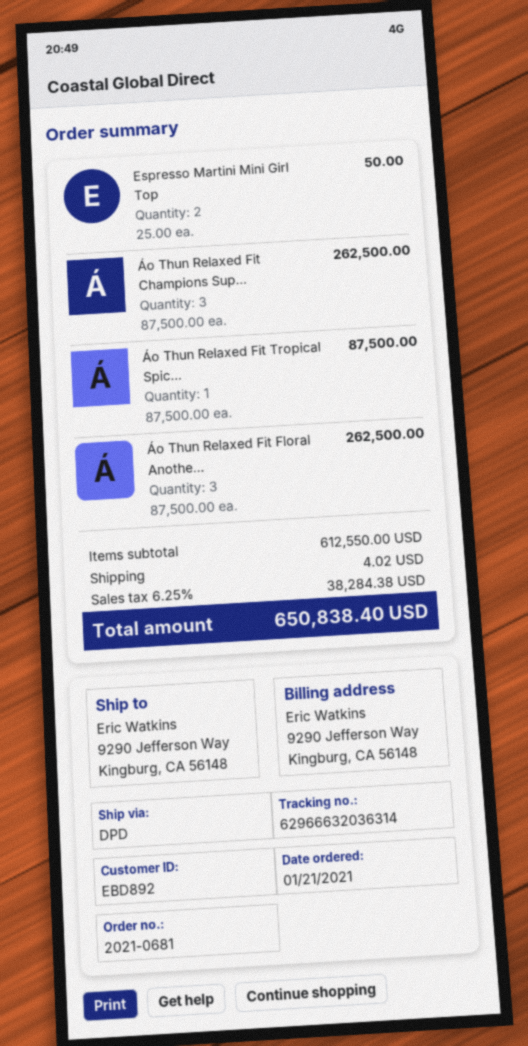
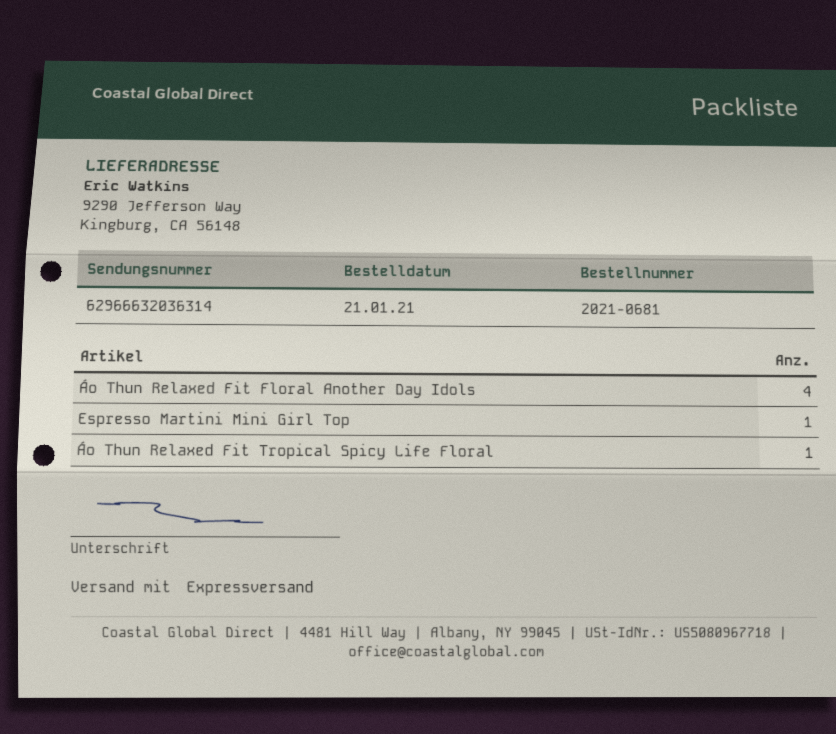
shipping method: DPD -> express
Espresso Martini Mini Girl Top: 2 -> 1
Áo Thun Relaxed Fit Champions Sup...: 3 -> none
Áo Thun Relaxed Fit Floral Anothe...: 3 -> 4

